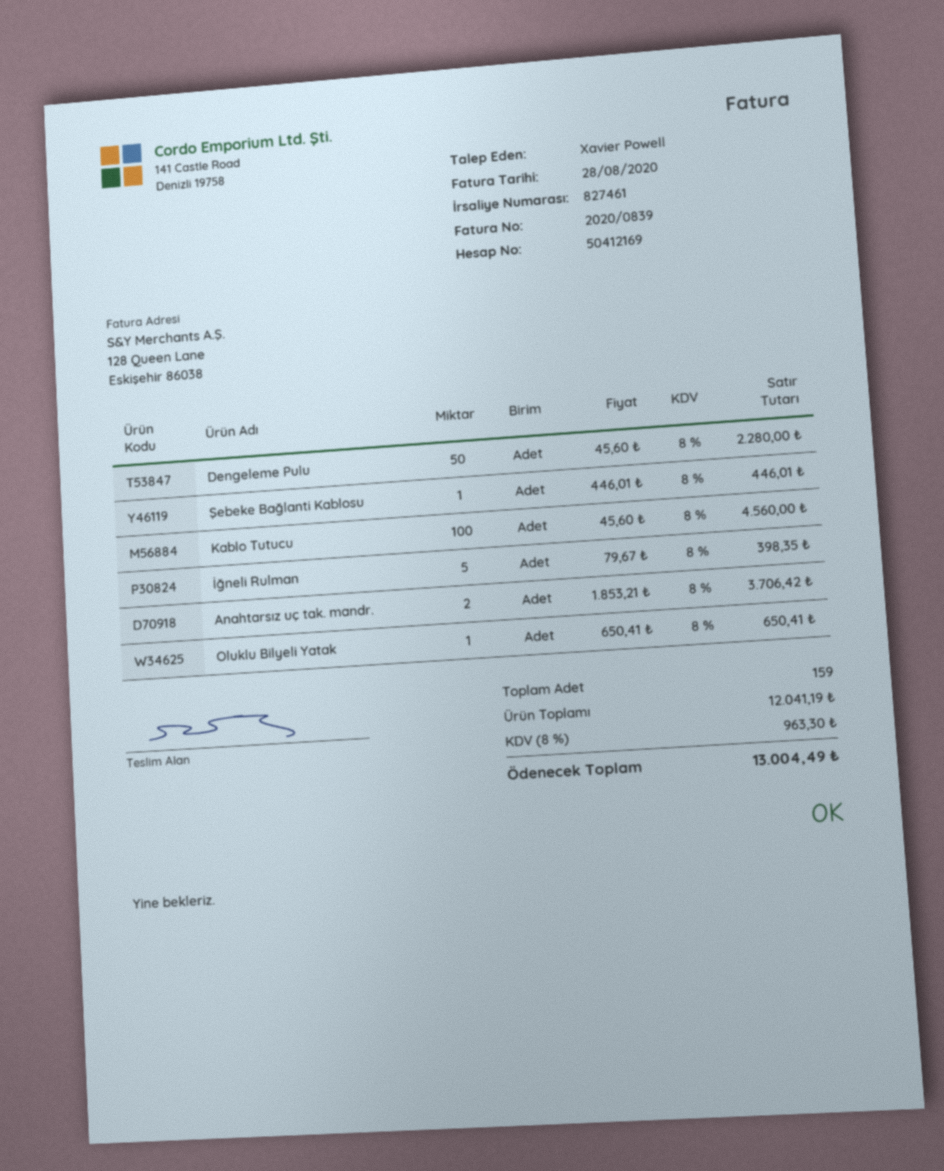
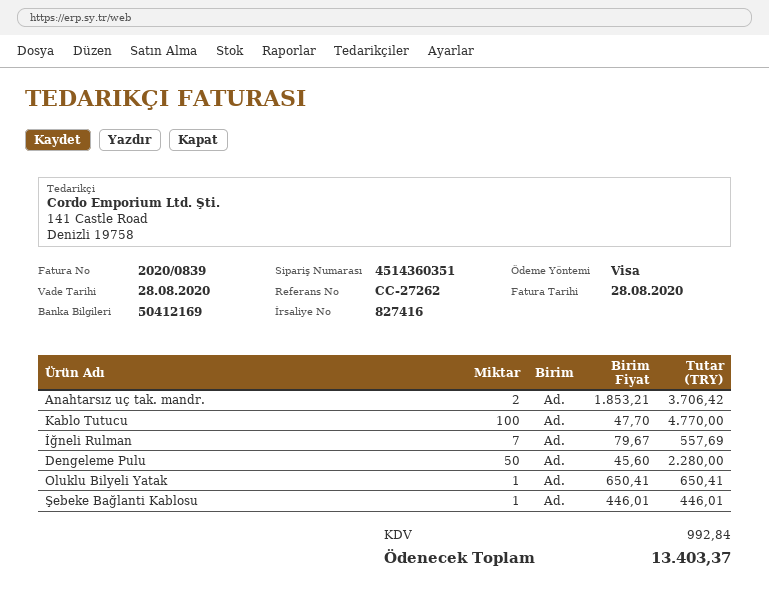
delivery note number: 827461 -> 827416
Kablo Tutucu: 100 x 45.60 = 4560.00 -> 100 x 47.70 = 4770.00
İğneli Rulman: 5 x 79.67 = 398.35 -> 7 x 79.67 = 557.69
tax: 963.30 -> 992.84
total: 13004.49 -> 13403.37

